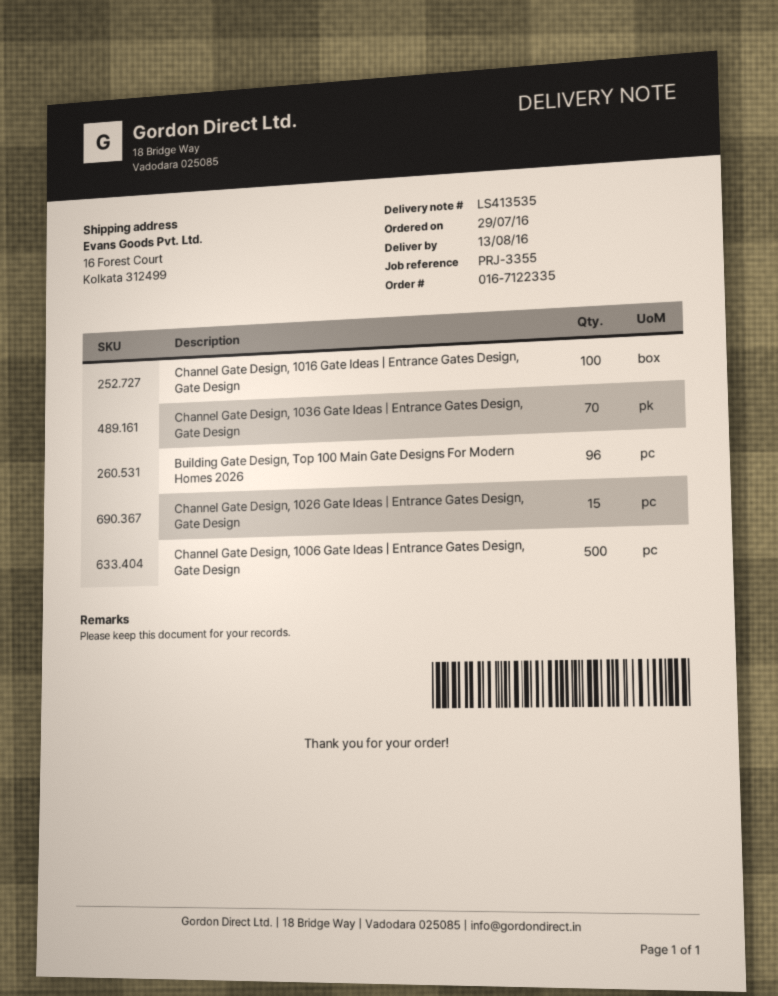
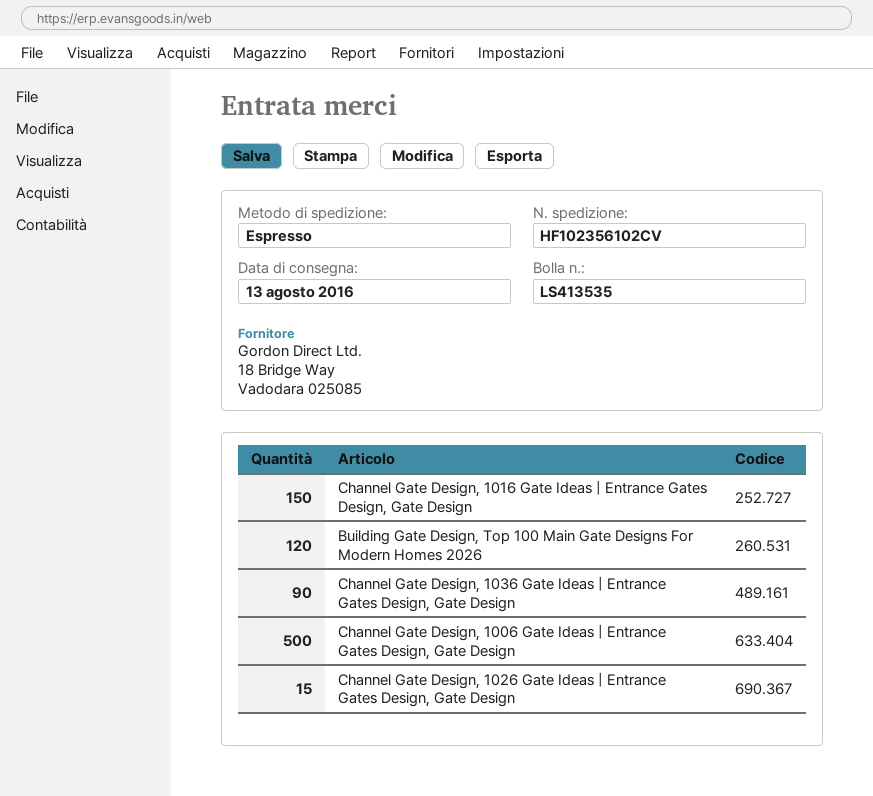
Channel Gate Design, 1016 Gate Ideas | Entrance Gates Design, Gate Design: 100 -> 150
Channel Gate Design, 1036 Gate Ideas | Entrance Gates Design, Gate Design: 70 -> 90
Building Gate Design, Top 100 Main Gate Designs For Modern Homes 2026: 96 -> 120

